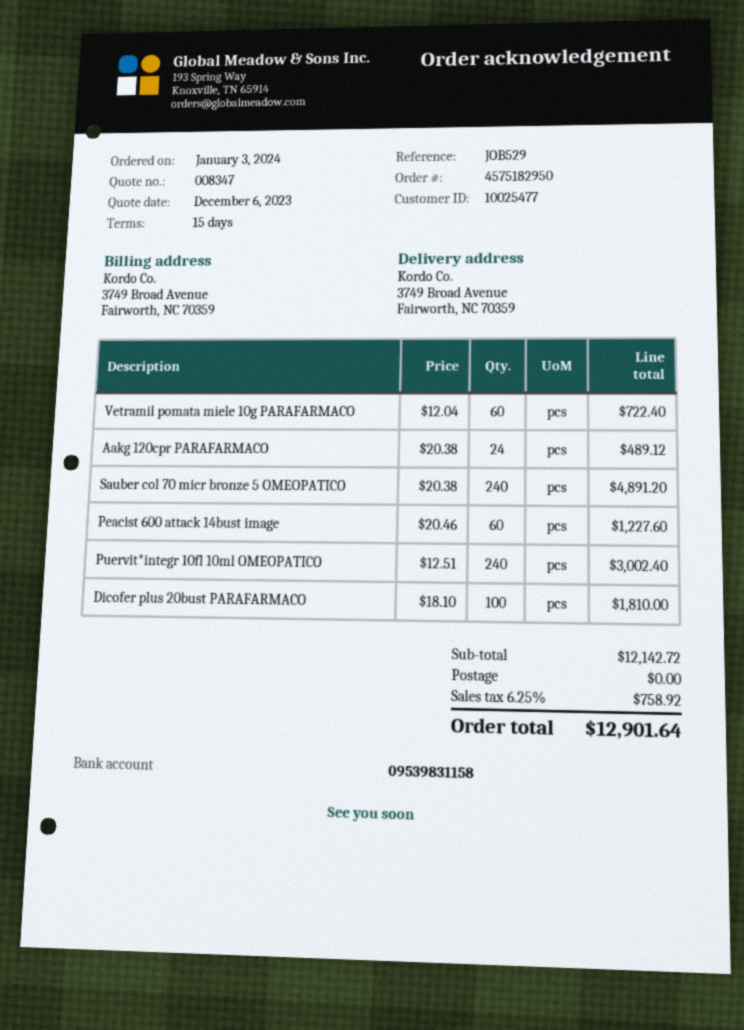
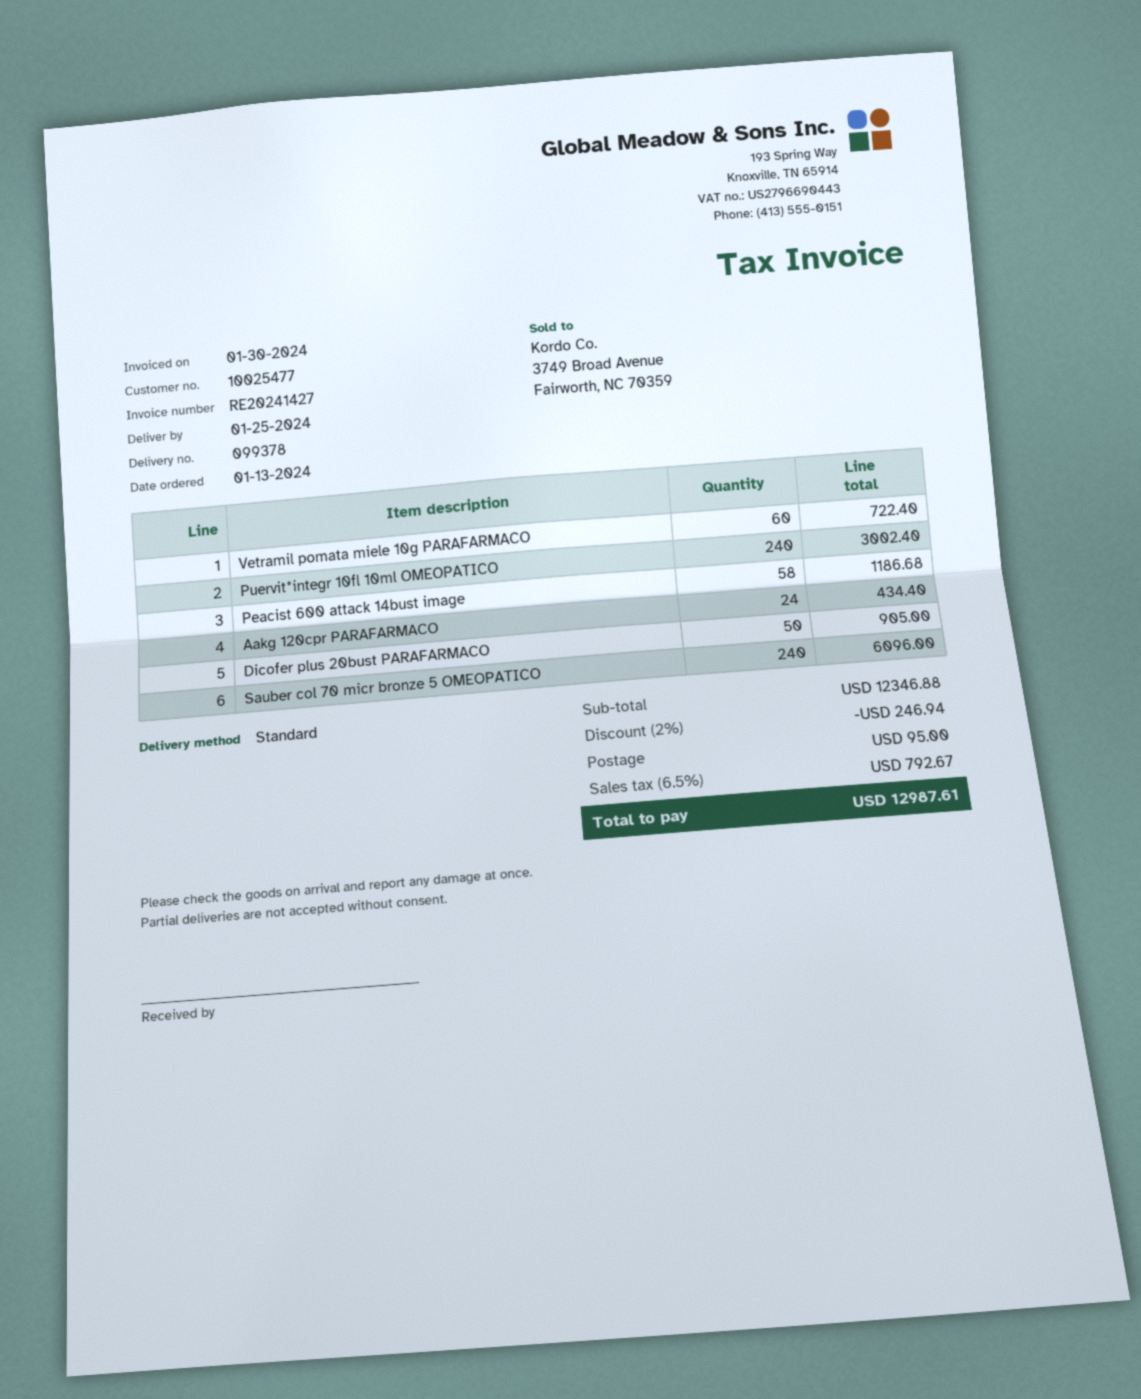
order date: 2024-01-03 -> 2024-01-13
Aakg 120cpr PARAFARMACO: 24 for 489.12 -> 24 for 434.40
Sauber col 70 micr bronze 5 OMEOPATICO: 240 for 4891.20 -> 240 for 6096.00
Peacist 600 attack 14bust image: 60 for 1227.60 -> 58 for 1186.68
Dicofer plus 20bust PARAFARMACO: 100 for 1810.00 -> 50 for 905.00
subtotal: 12142.72 -> 12346.88
discount: none -> 2% = 246.94
shipping: 0.00 -> 95.00
tax: 6.25% = 758.92 -> 6.5% = 792.67
total: 12901.64 -> 12987.61

